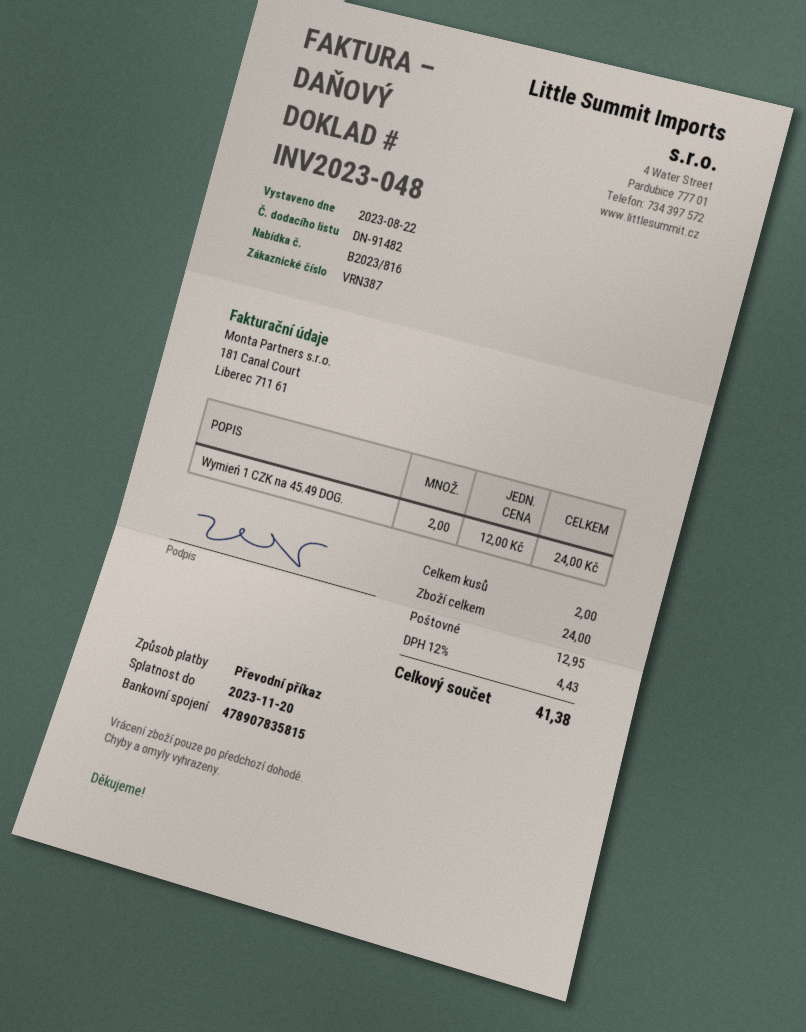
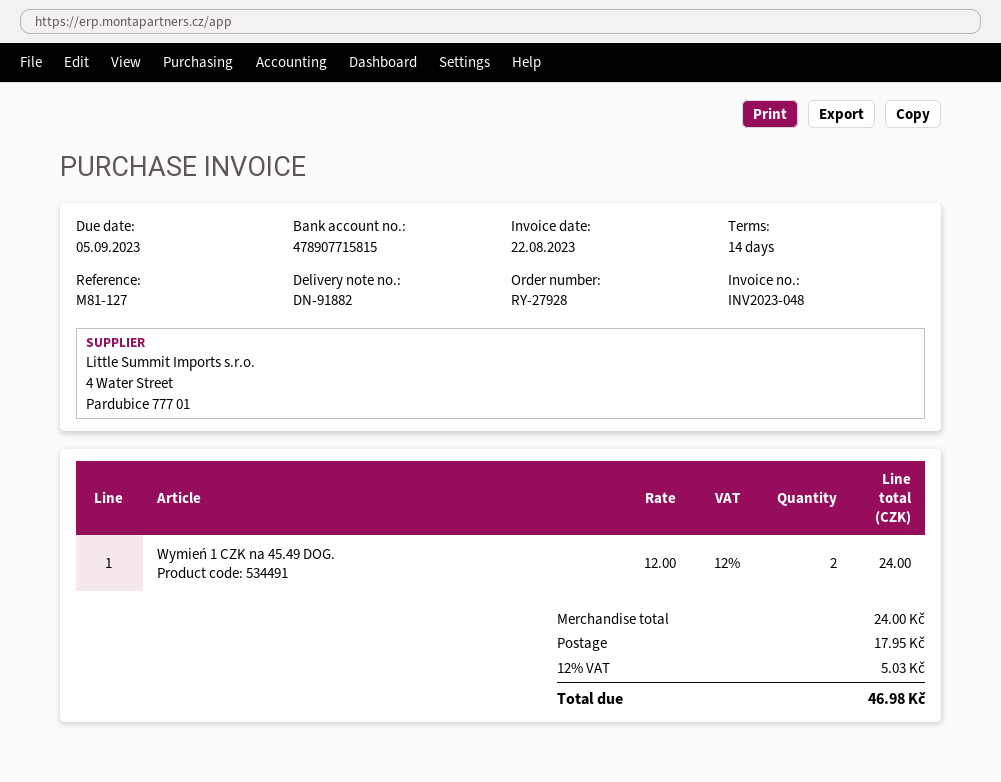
delivery note number: DN-91482 -> DN-91882
due date: 2023-11-20 -> 2023-09-05
bank account: 478907835815 -> 478907715815
shipping: 12.95 -> 17.95
tax: 12% = 4.43 -> 12% = 5.03
total: 41.38 -> 46.98

